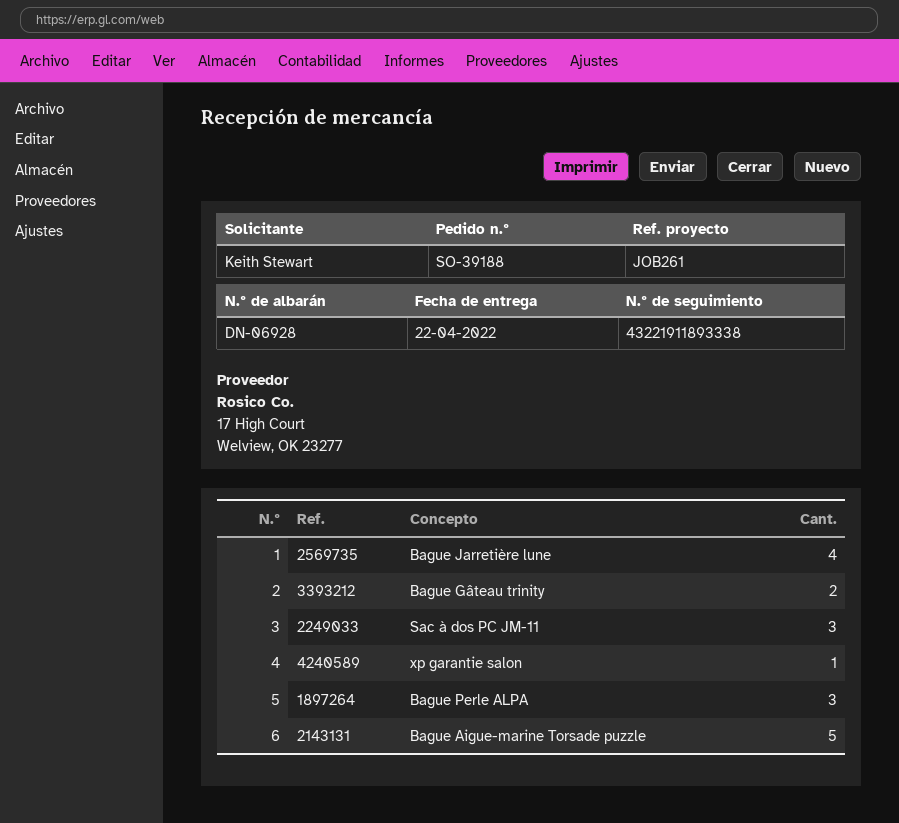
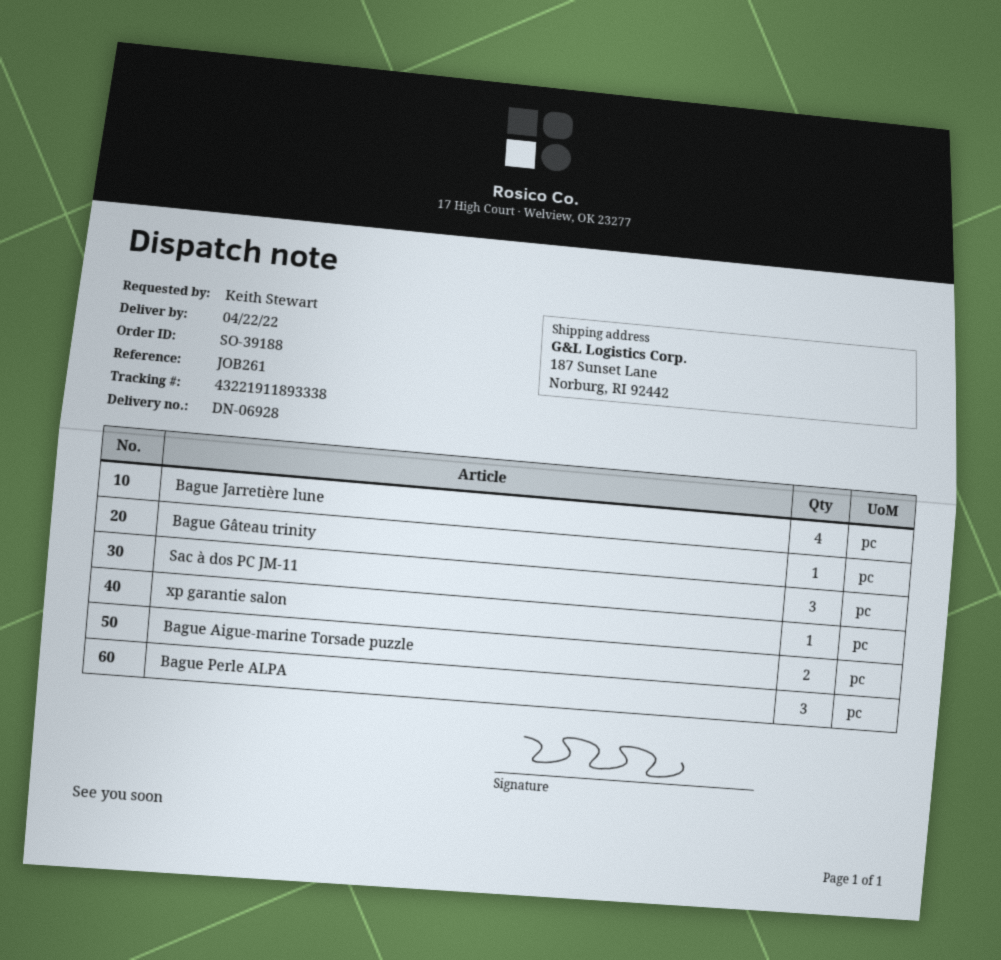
Bague Gâteau trinity: 2 -> 1
Bague Aigue-marine Torsade puzzle: 5 -> 2

